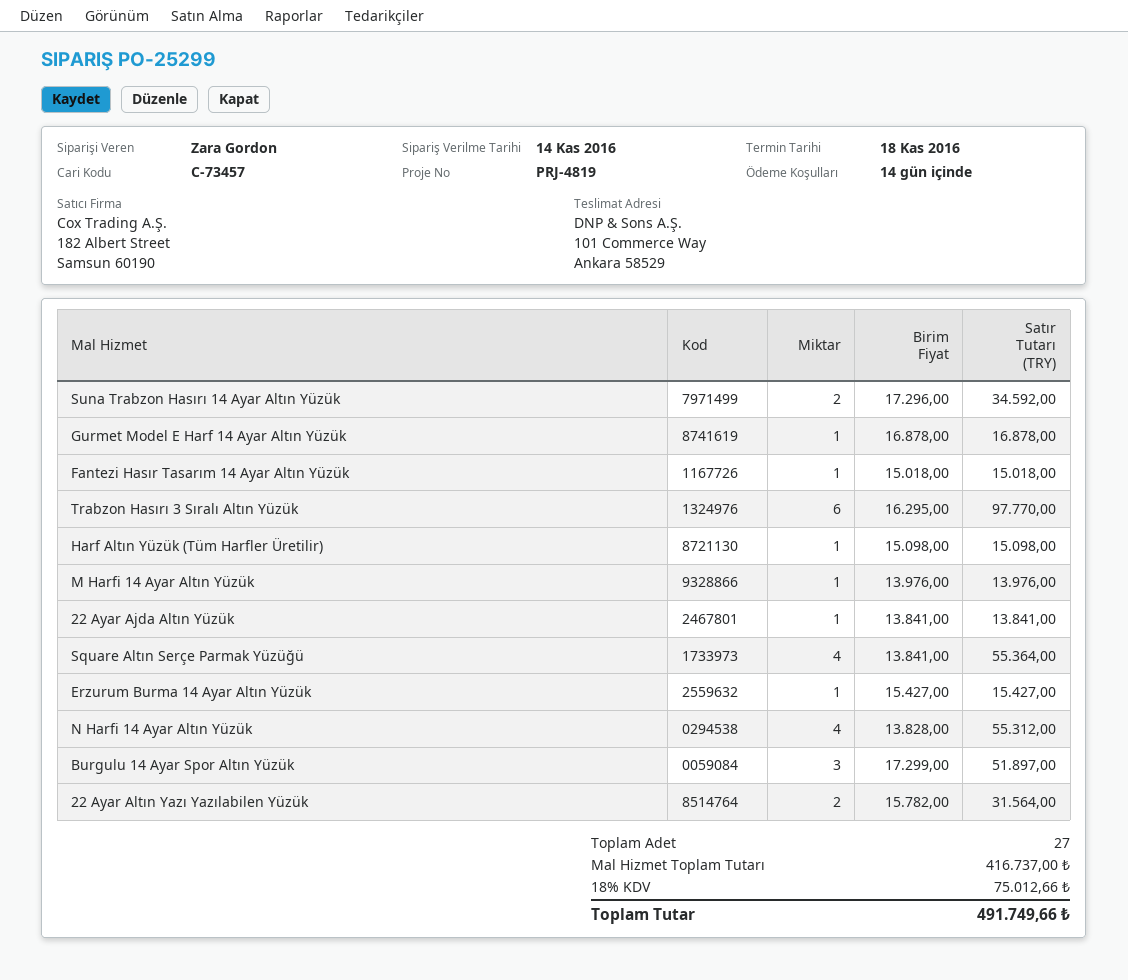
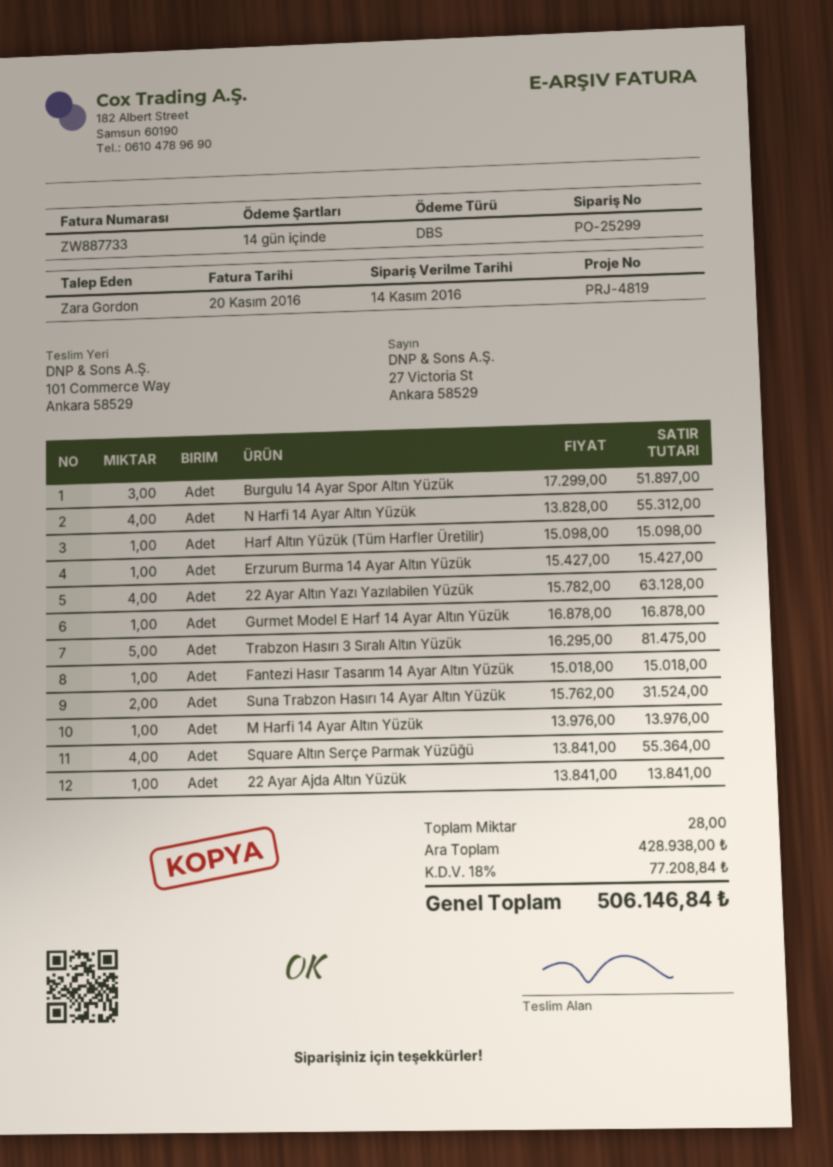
Suna Trabzon Hasırı 14 Ayar Altın Yüzük: 2 x 17296.00 = 34592.00 -> 2 x 15762.00 = 31524.00
Trabzon Hasırı 3 Sıralı Altın Yüzük: 6 x 16295.00 = 97770.00 -> 5 x 16295.00 = 81475.00
22 Ayar Altın Yazı Yazılabilen Yüzük: 2 x 15782.00 = 31564.00 -> 4 x 15782.00 = 63128.00
total quantity: 27 -> 28
subtotal: 416737.00 -> 428938.00
tax: 18% = 75012.66 -> 18% = 77208.84
total: 491749.66 -> 506146.84

